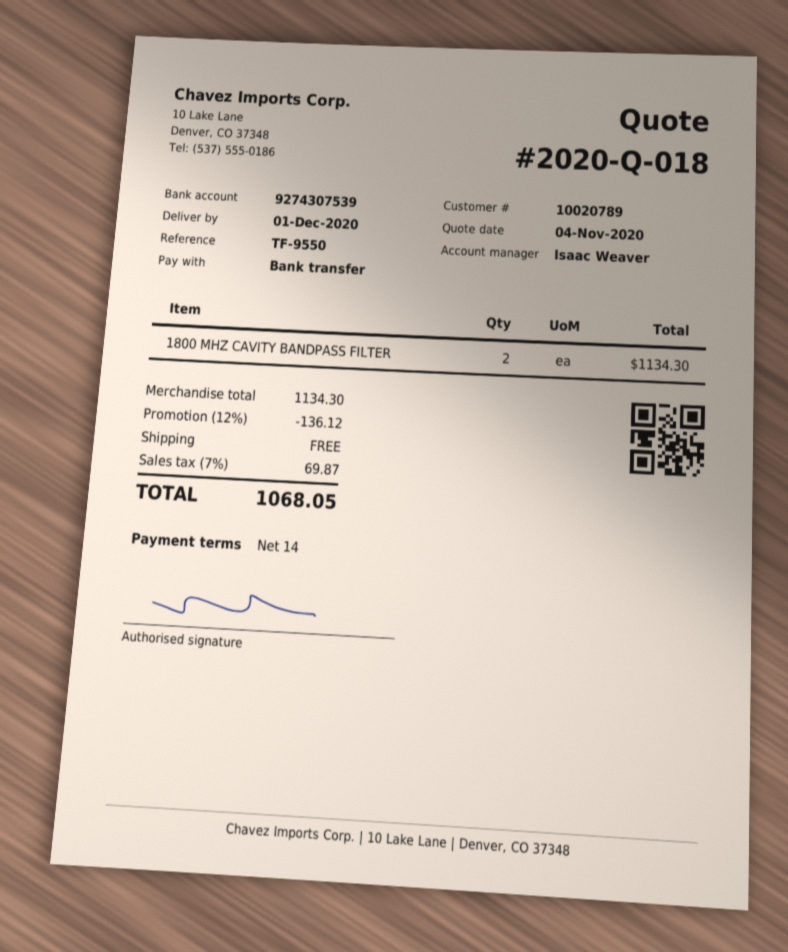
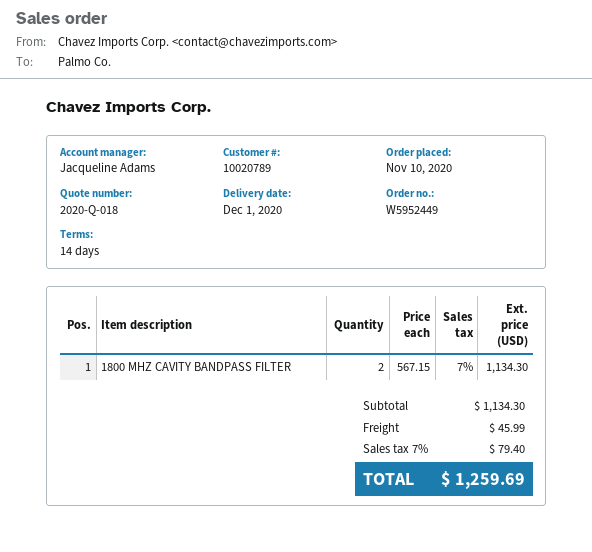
sales rep: Isaac Weaver -> Jacqueline Adams
discount: 12% = 136.12 -> none
shipping: 0.00 -> 45.99
tax: 7% = 69.87 -> 7% = 79.40
total: 1068.05 -> 1259.69

